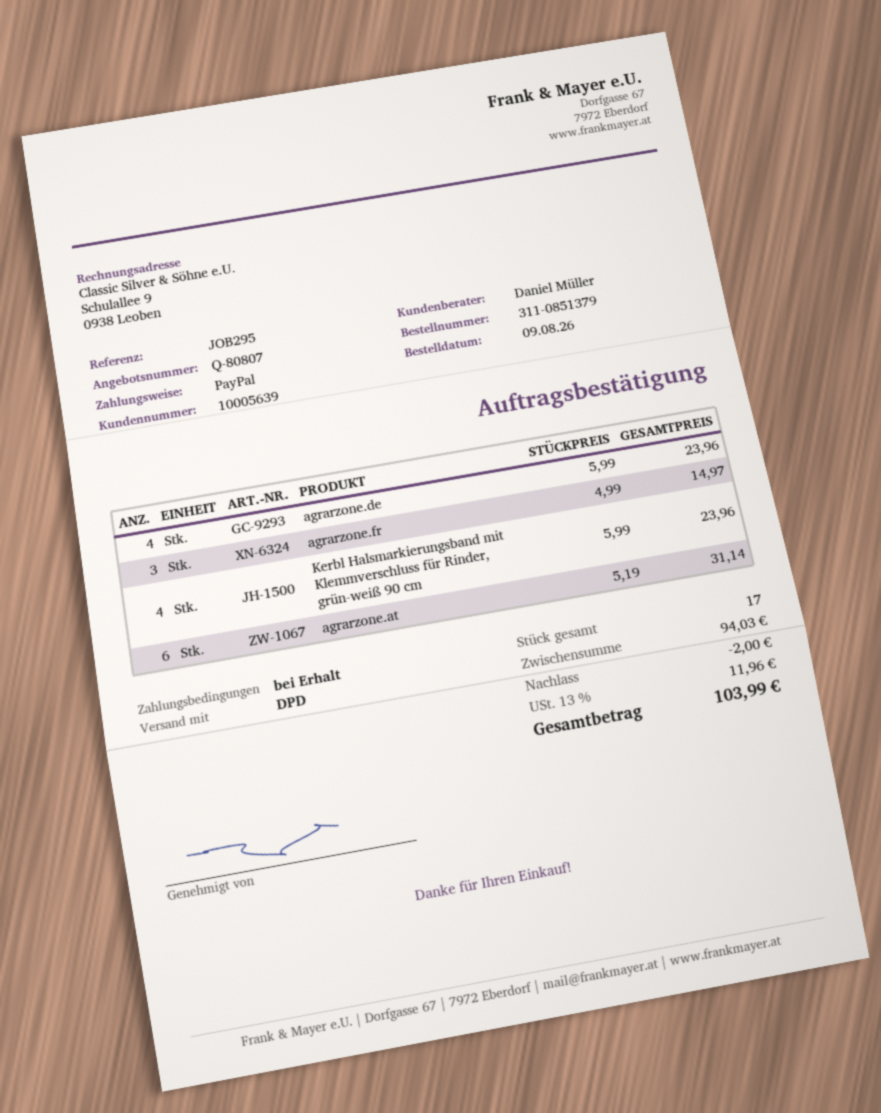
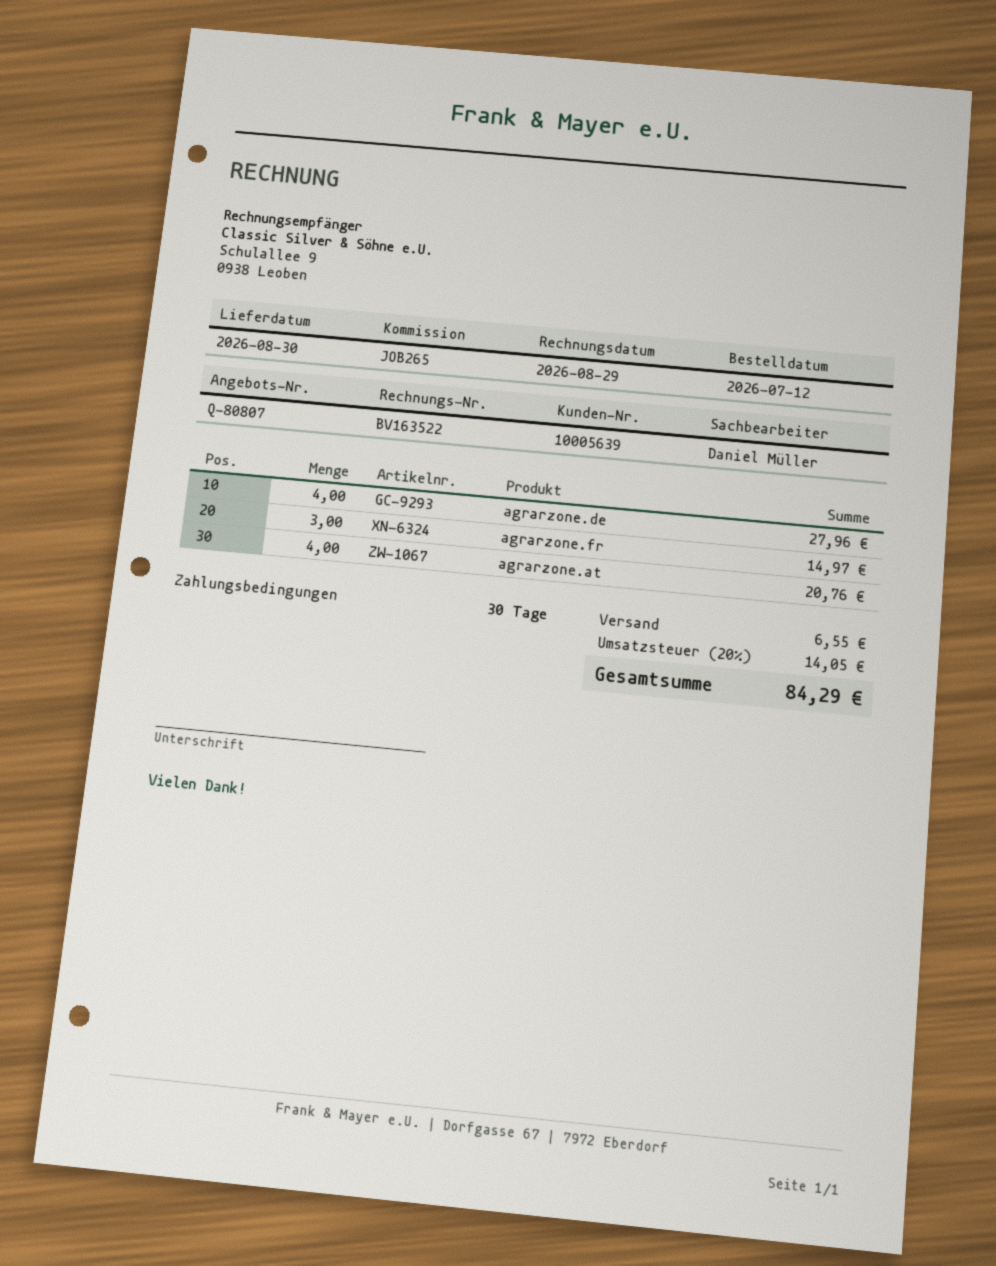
order date: 2026-08-09 -> 2026-07-12
payment terms: on receipt -> 30 days
reference: JOB295 -> JOB265
agrarzone.de: 4 for 23.96 -> 4 for 27.96
Kerbl Halsmarkierungsband mit Klemmverschluss für Rinder, grün-weiß 90 cm: 4 for 23.96 -> none
agrarzone.at: 6 for 31.14 -> 4 for 20.76
discount: 2.00 -> none
shipping: none -> 6.55
tax: 13% = 11.96 -> 20% = 14.05
total: 103.99 -> 84.29

